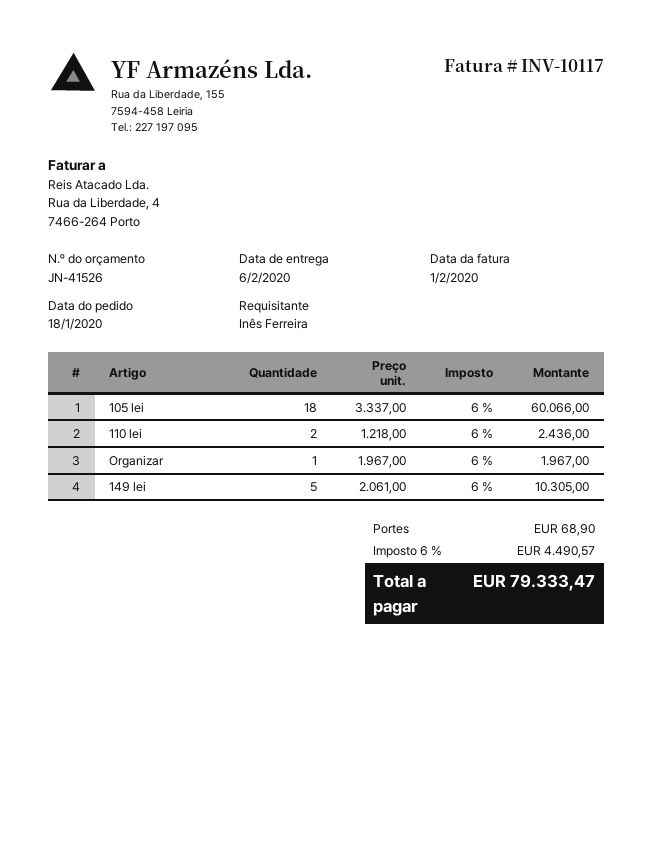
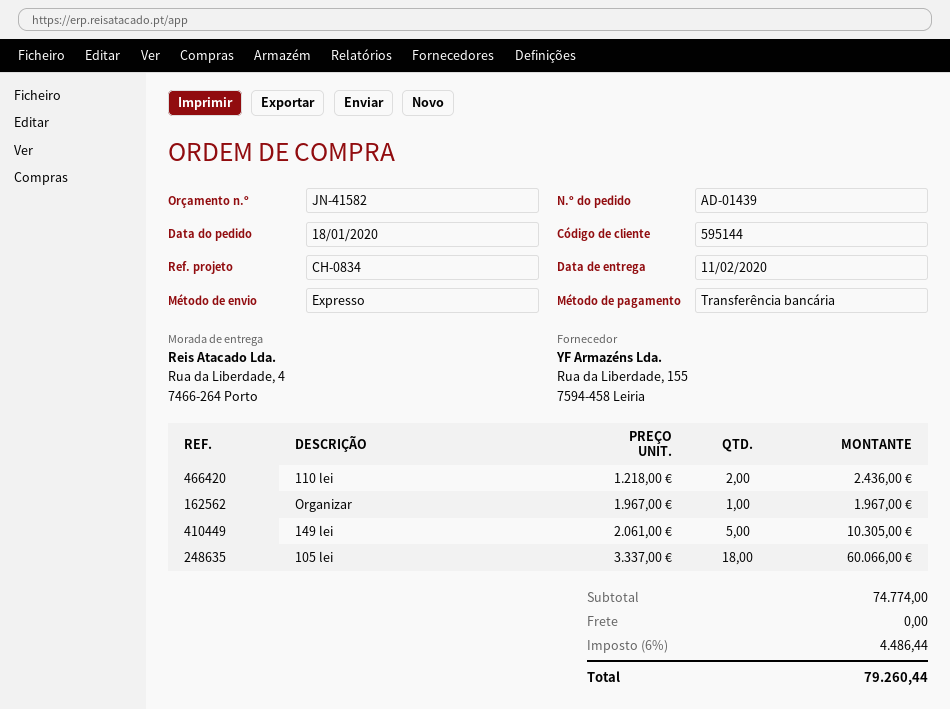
quote number: JN-41526 -> JN-41582
delivery date: 2020-02-06 -> 2020-02-11
shipping: 68.90 -> 0.00
tax: 6% = 4490.57 -> 6% = 4486.44
total: 79333.47 -> 79260.44

